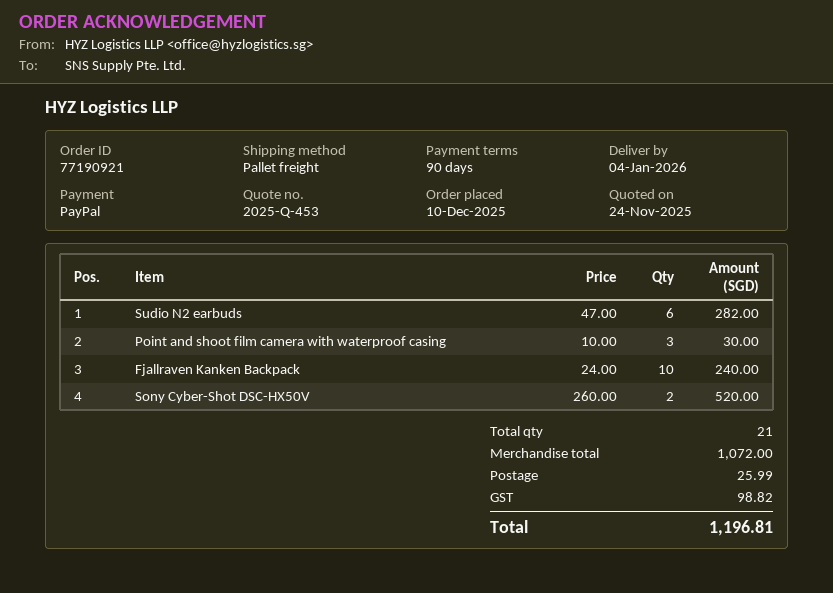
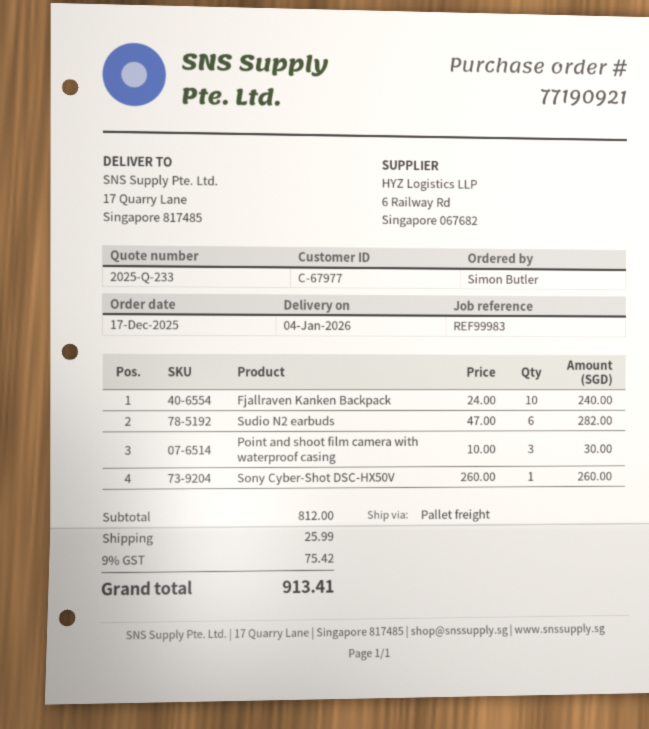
quote number: 2025-Q-453 -> 2025-Q-233
order date: 2025-12-10 -> 2025-12-17
Sony Cyber-Shot DSC-HX50V: 2 x 260.00 = 520.00 -> 1 x 260.00 = 260.00
subtotal: 1072.00 -> 812.00
tax: 98.82 -> 75.42
total: 1196.81 -> 913.41

